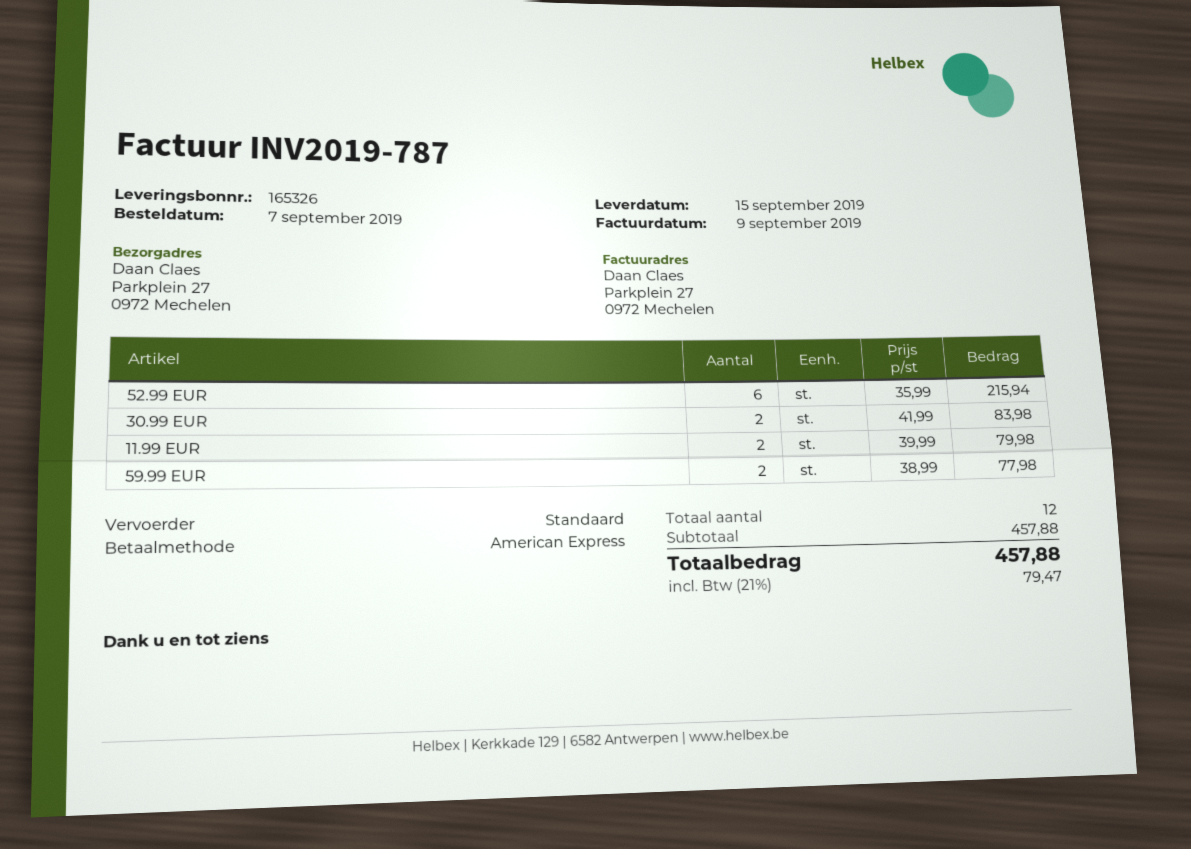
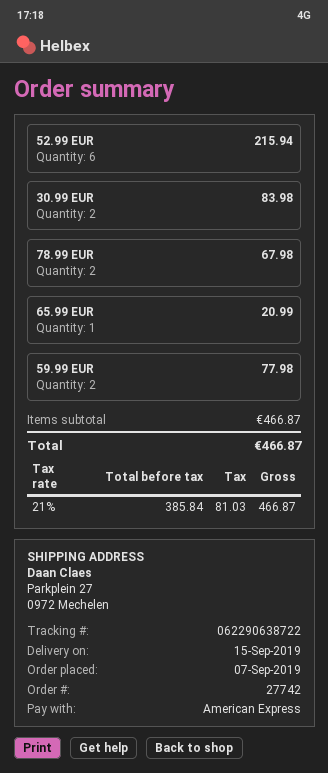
11.99 EUR: 2 for 79.98 -> none
78.99 EUR: none -> 2 for 67.98
65.99 EUR: none -> 1 for 20.99
subtotal: 457.88 -> 466.87
tax: 21% = 79.47 -> 21% = 81.03
total: 457.88 -> 466.87

